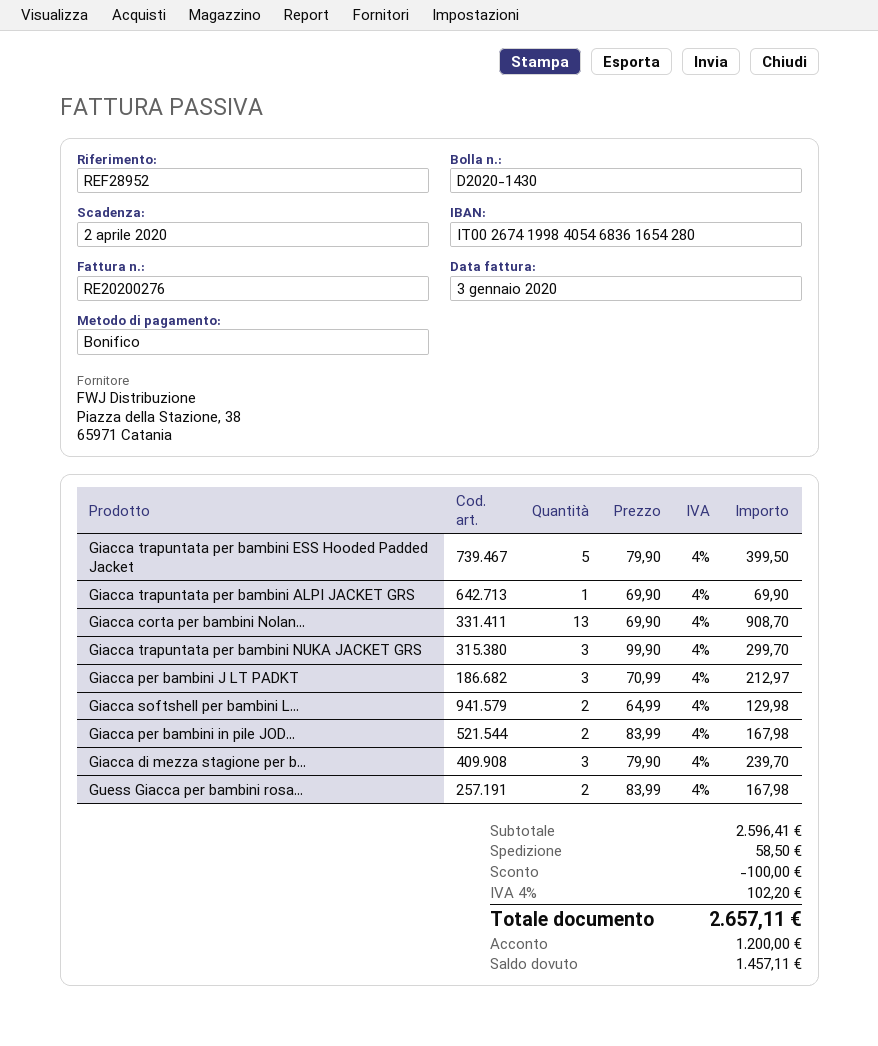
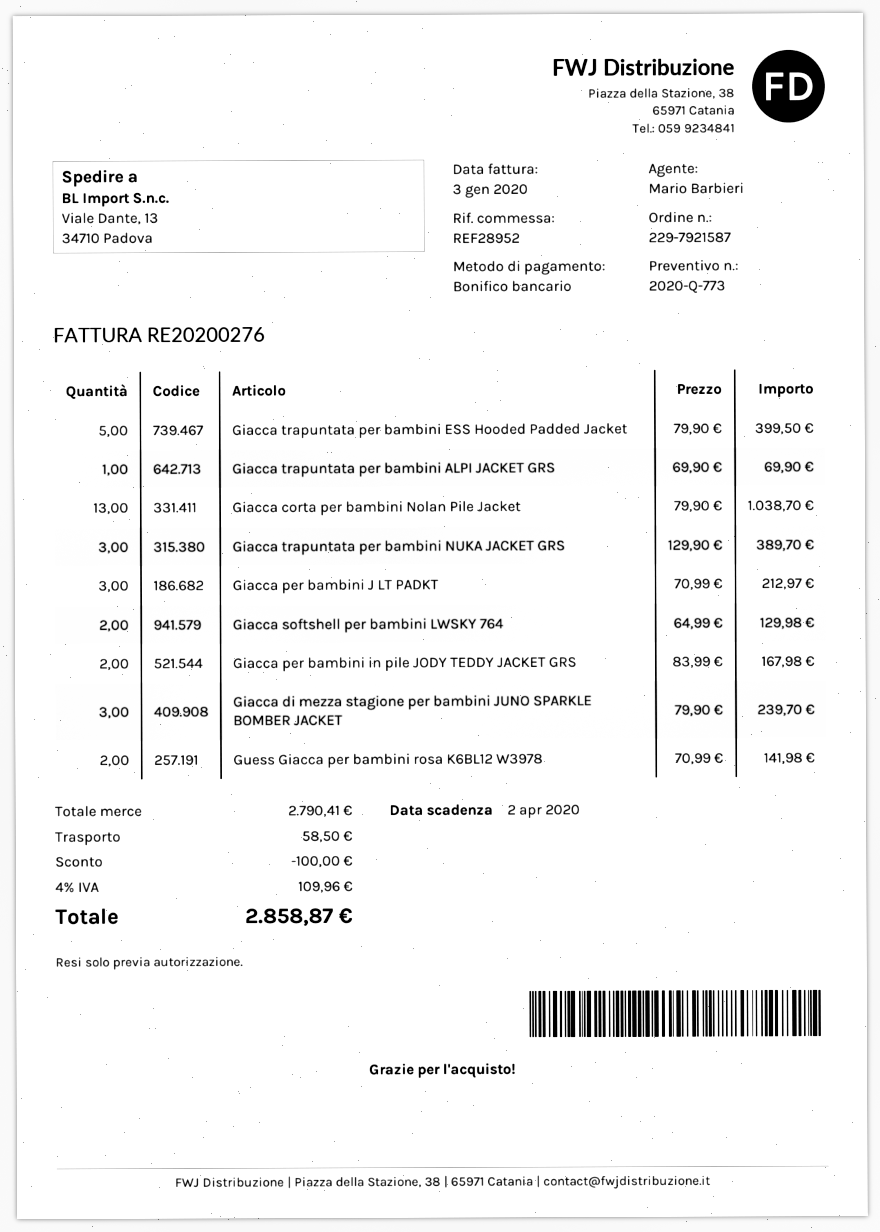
Giacca corta per bambini Nolan...: 13 x 69.90 = 908.70 -> 13 x 79.90 = 1038.70
Giacca trapuntata per bambini NUKA JACKET GRS: 3 x 99.90 = 299.70 -> 3 x 129.90 = 389.70
Guess Giacca per bambini rosa...: 2 x 83.99 = 167.98 -> 2 x 70.99 = 141.98
subtotal: 2596.41 -> 2790.41
tax: 4% = 102.20 -> 4% = 109.96
total: 2657.11 -> 2858.87

